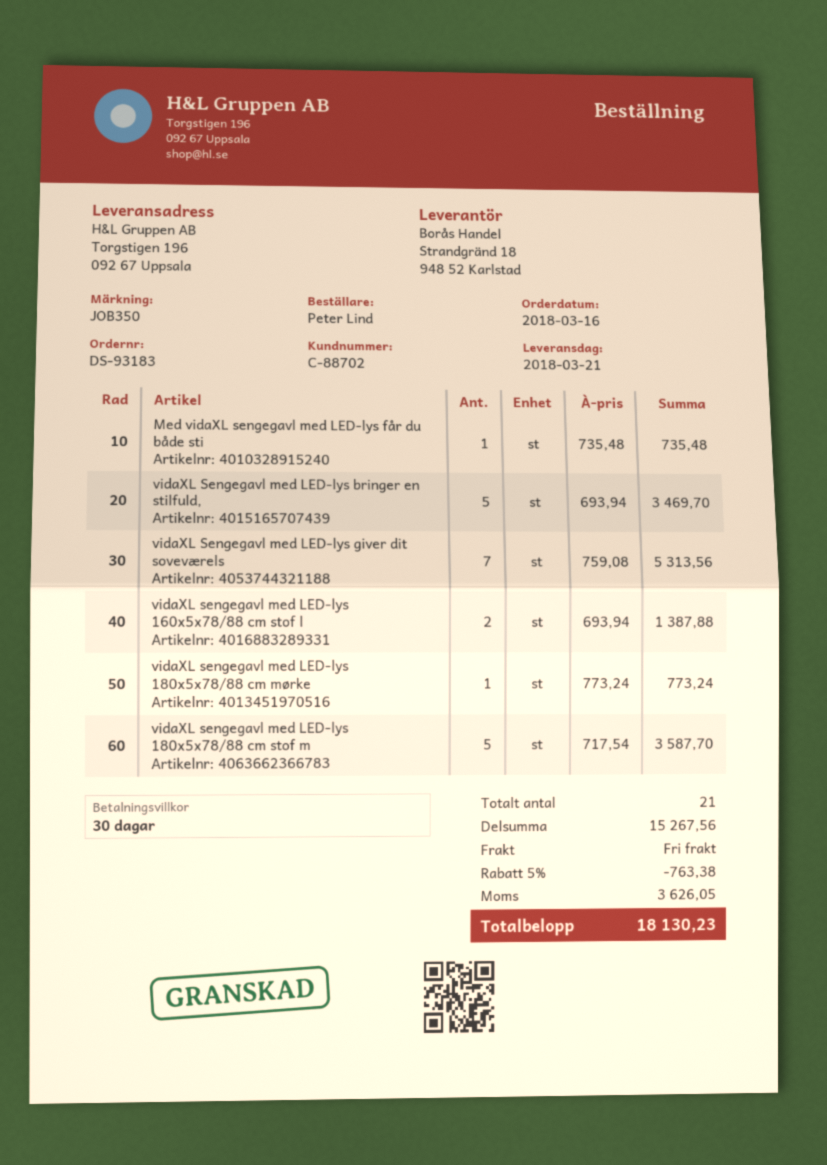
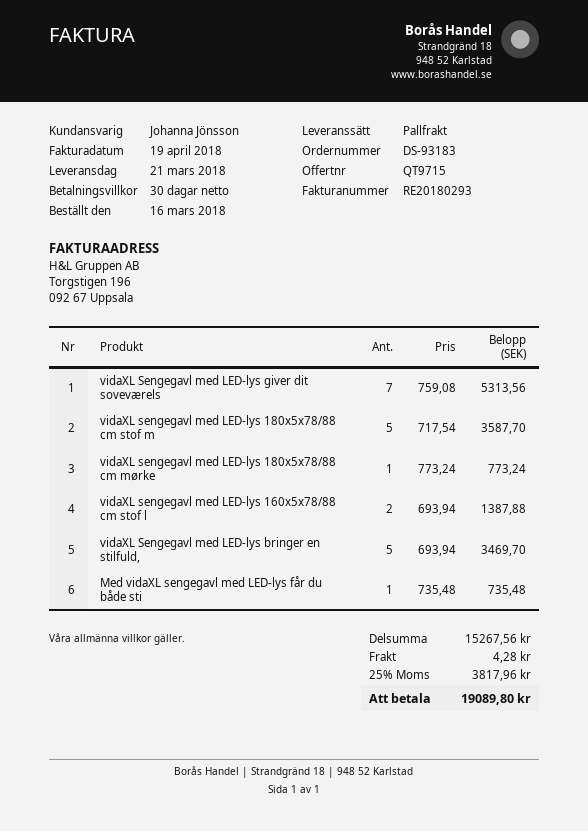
discount: 5% = 763.38 -> none
shipping: 0.00 -> 4.28
tax: 3626.05 -> 3817.96
total: 18130.23 -> 19089.80

